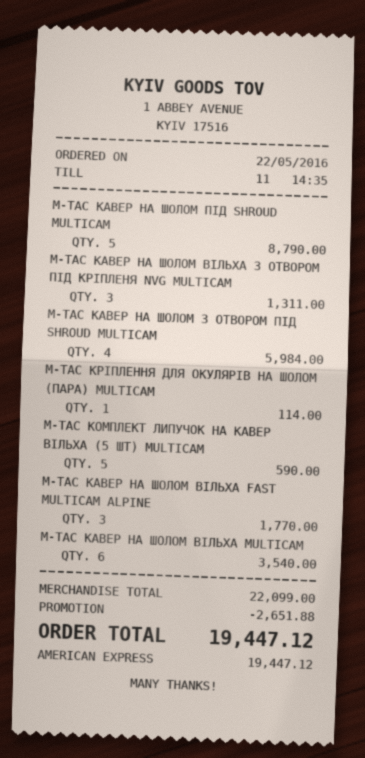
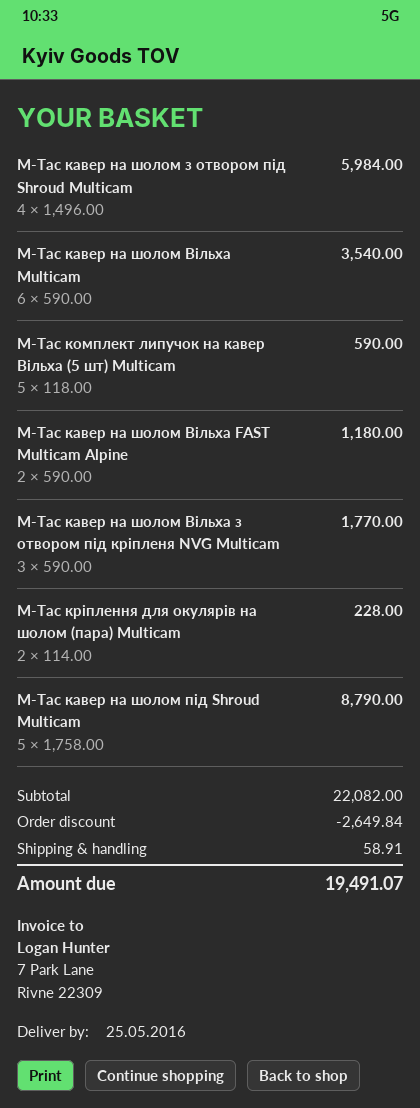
M-TAC КАВЕР НА ШОЛОМ ВІЛЬХА З ОТВОРОМ ПІД КРІПЛЕНЯ NVG MULTICAM: 3 for 1311.00 -> 3 for 1770.00
M-TAC КРІПЛЕННЯ ДЛЯ ОКУЛЯРІВ НА ШОЛОМ (ПАРА) MULTICAM: 1 for 114.00 -> 2 for 228.00
M-TAC КАВЕР НА ШОЛОМ ВІЛЬХА FAST MULTICAM ALPINE: 3 for 1770.00 -> 2 for 1180.00
subtotal: 22099.00 -> 22082.00
discount: 2651.88 -> 2649.84
shipping: none -> 58.91
total: 19447.12 -> 19491.07

